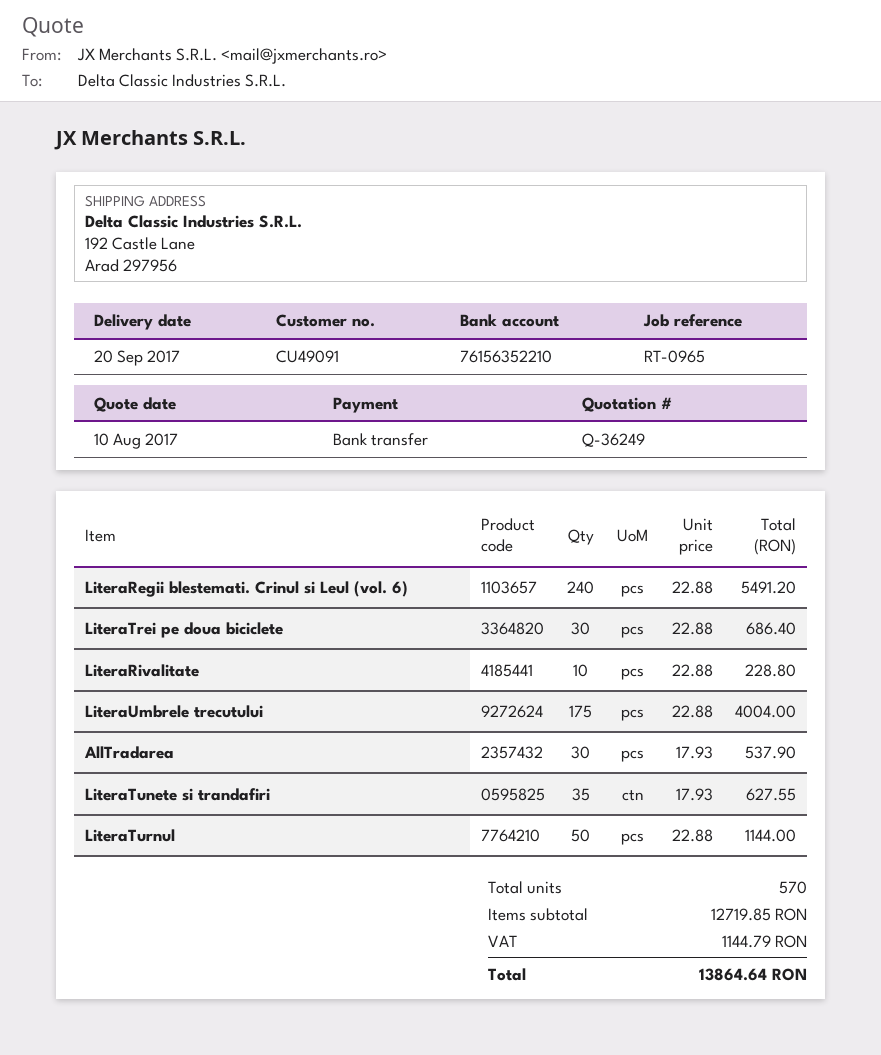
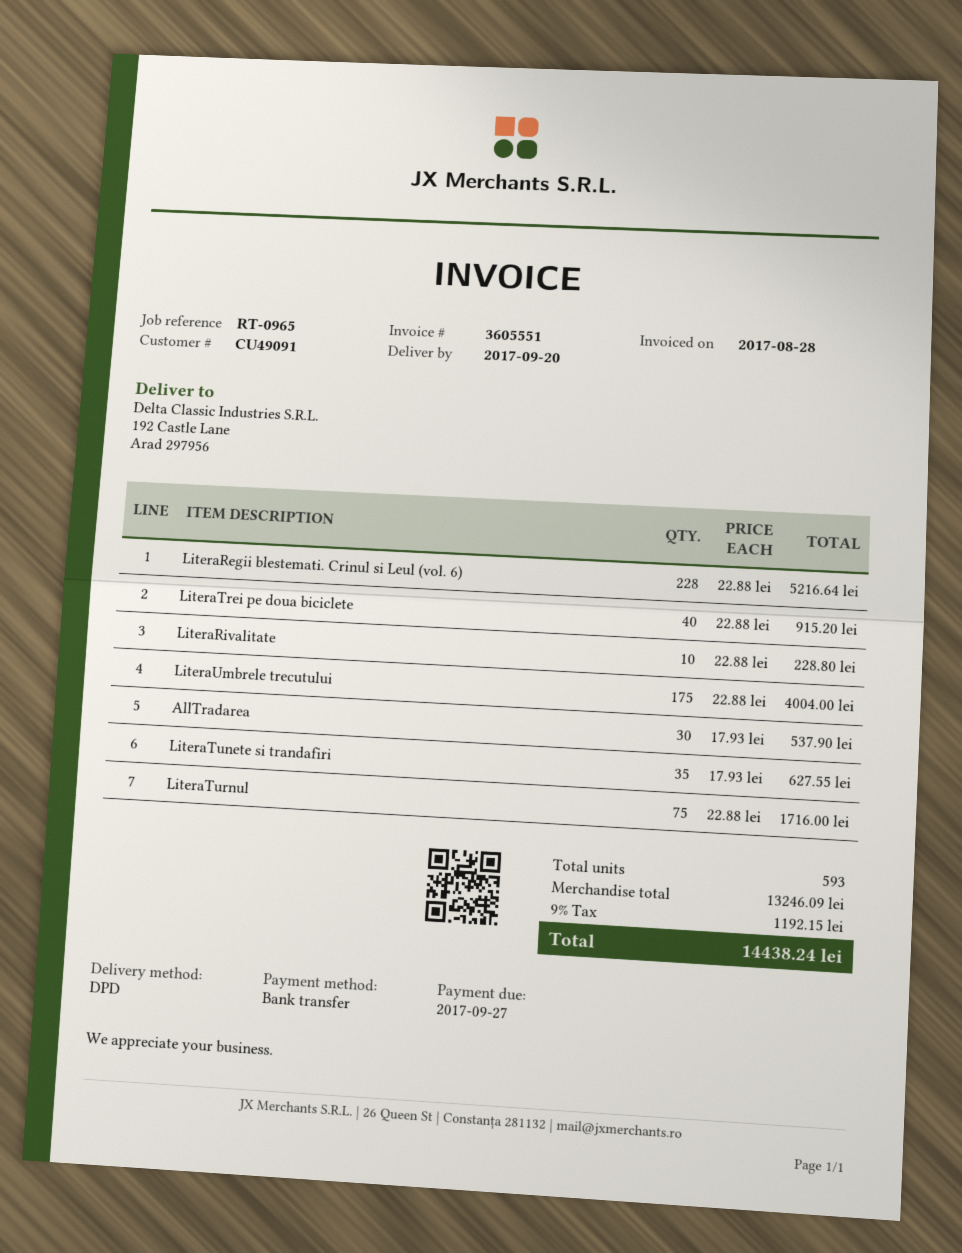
LiteraRegii blestemati. Crinul si Leul (vol. 6): 240 x 22.88 = 5491.20 -> 228 x 22.88 = 5216.64
LiteraTrei pe doua biciclete: 30 x 22.88 = 686.40 -> 40 x 22.88 = 915.20
LiteraTurnul: 50 x 22.88 = 1144.00 -> 75 x 22.88 = 1716.00
total quantity: 570 -> 593
subtotal: 12719.85 -> 13246.09
tax: 1144.79 -> 1192.15
total: 13864.64 -> 14438.24

